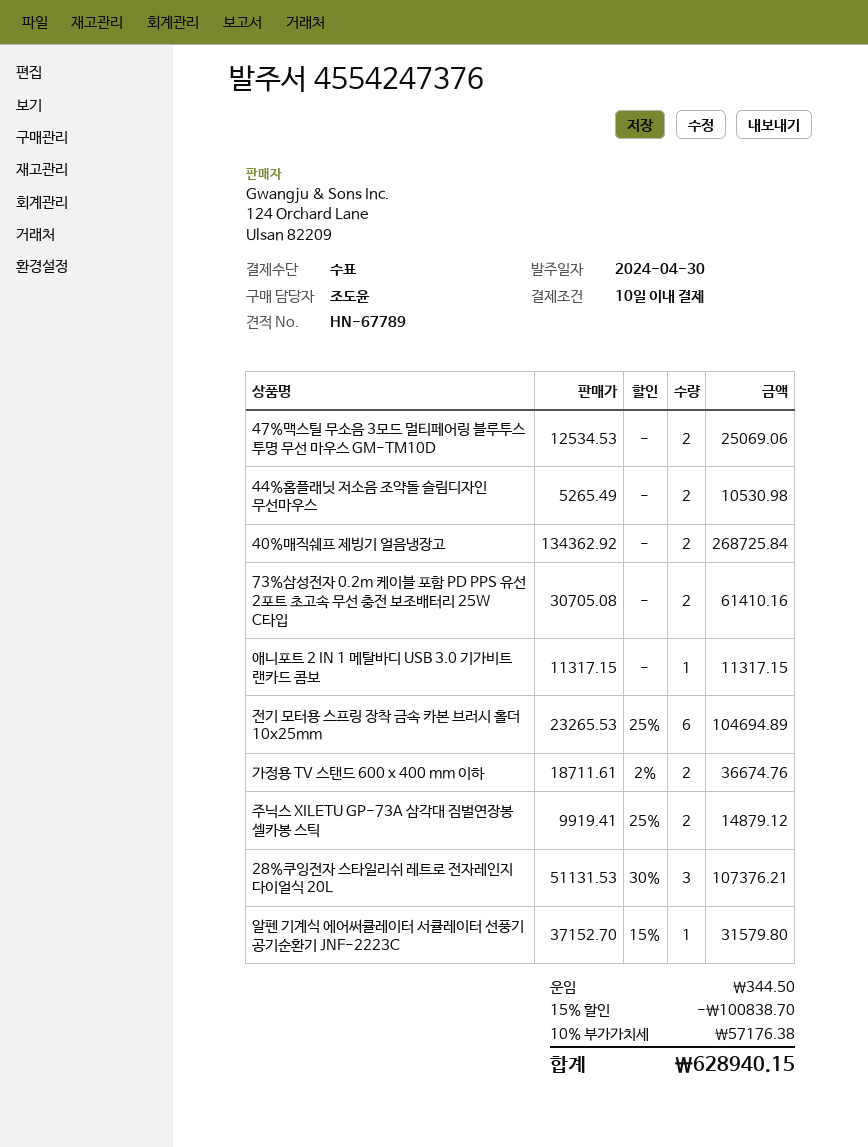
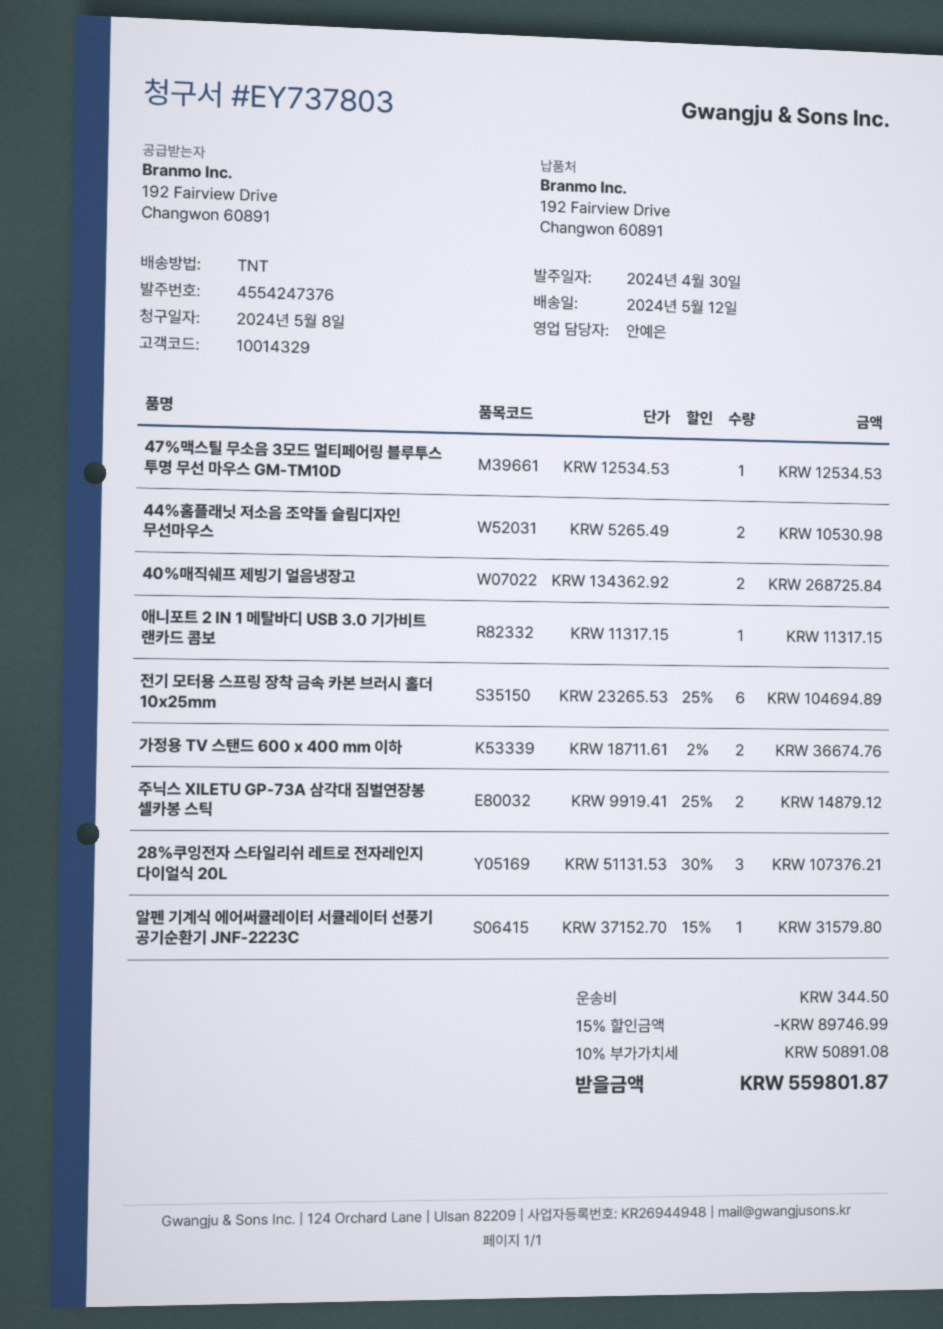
47%맥스틸 무소음 3모드 멀티페어링 블루투스 투명 무선 마우스 GM-TM10D: 2 x 12534.53 = 25069.06 -> 1 x 12534.53 = 12534.53
73%삼성전자 0.2m 케이블 포함 PD PPS 유선 2포트 초고속 무선 충전 보조배터리 25W C타입: 2 x 30705.08 = 61410.16 -> none
discount: 15% = 100838.70 -> 15% = 89746.99
tax: 10% = 57176.38 -> 10% = 50891.08
total: 628940.15 -> 559801.87

